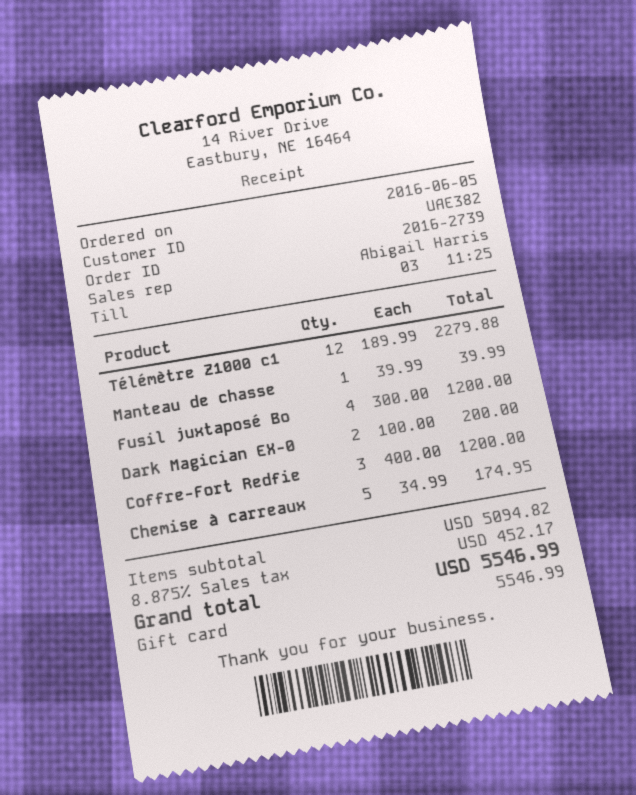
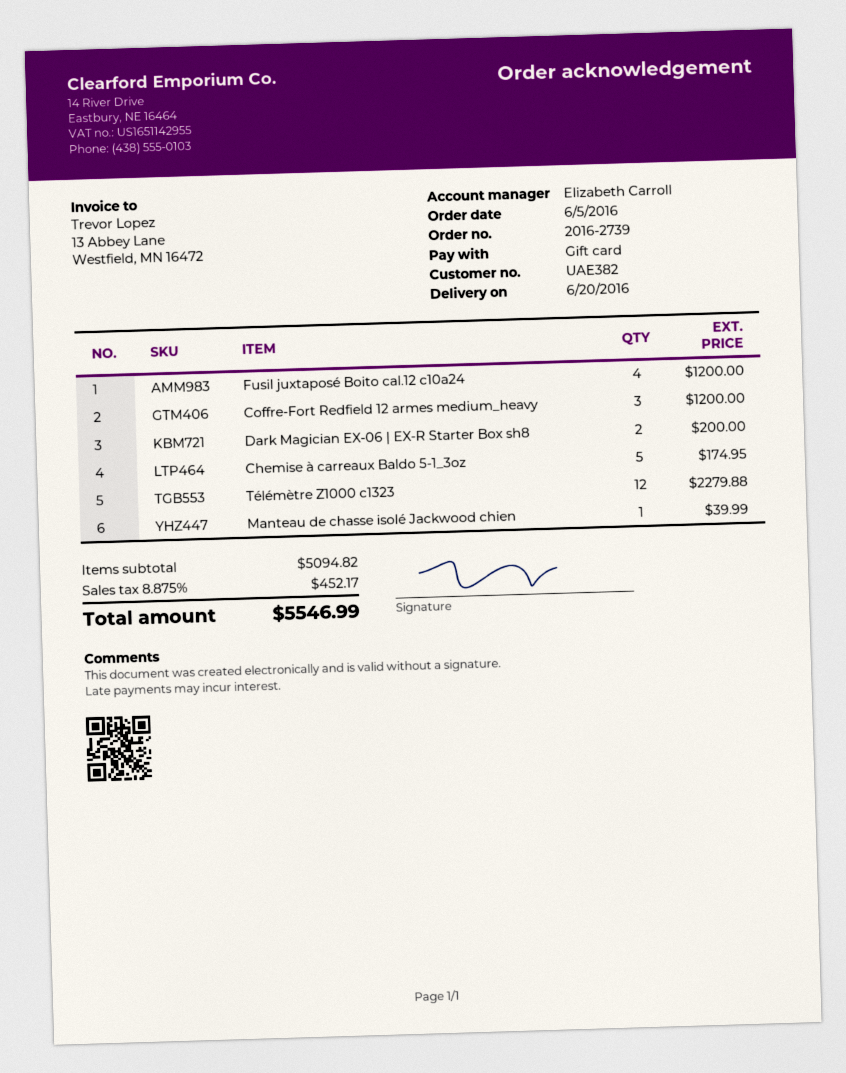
sales rep: Abigail Harris -> Elizabeth Carroll

